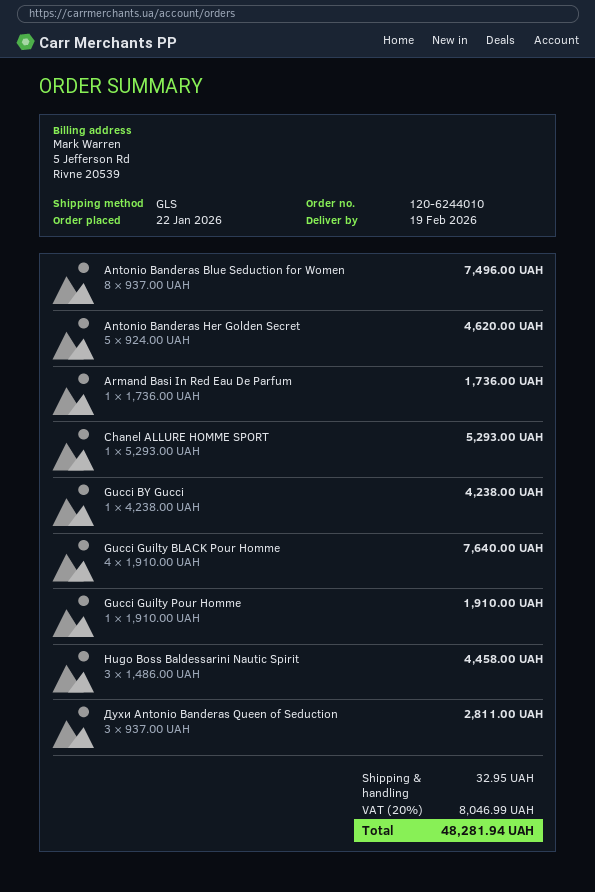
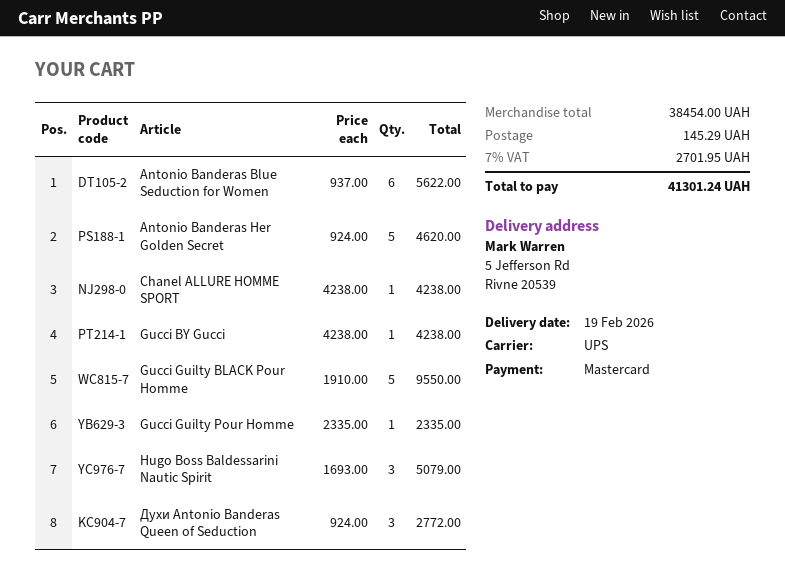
shipping method: GLS -> UPS
Antonio Banderas Blue Seduction for Women: 8 x 937.00 = 7496.00 -> 6 x 937.00 = 5622.00
Armand Basi In Red Eau De Parfum: 1 x 1736.00 = 1736.00 -> none
Chanel ALLURE HOMME SPORT: 1 x 5293.00 = 5293.00 -> 1 x 4238.00 = 4238.00
Gucci Guilty BLACK Pour Homme: 4 x 1910.00 = 7640.00 -> 5 x 1910.00 = 9550.00
Gucci Guilty Pour Homme: 1 x 1910.00 = 1910.00 -> 1 x 2335.00 = 2335.00
Hugo Boss Baldessarini Nautic Spirit: 3 x 1486.00 = 4458.00 -> 3 x 1693.00 = 5079.00
Духи Antonio Banderas Queen of Seduction: 3 x 937.00 = 2811.00 -> 3 x 924.00 = 2772.00
shipping: 32.95 -> 145.29
tax: 20% = 8046.99 -> 7% = 2701.95
total: 48281.94 -> 41301.24

